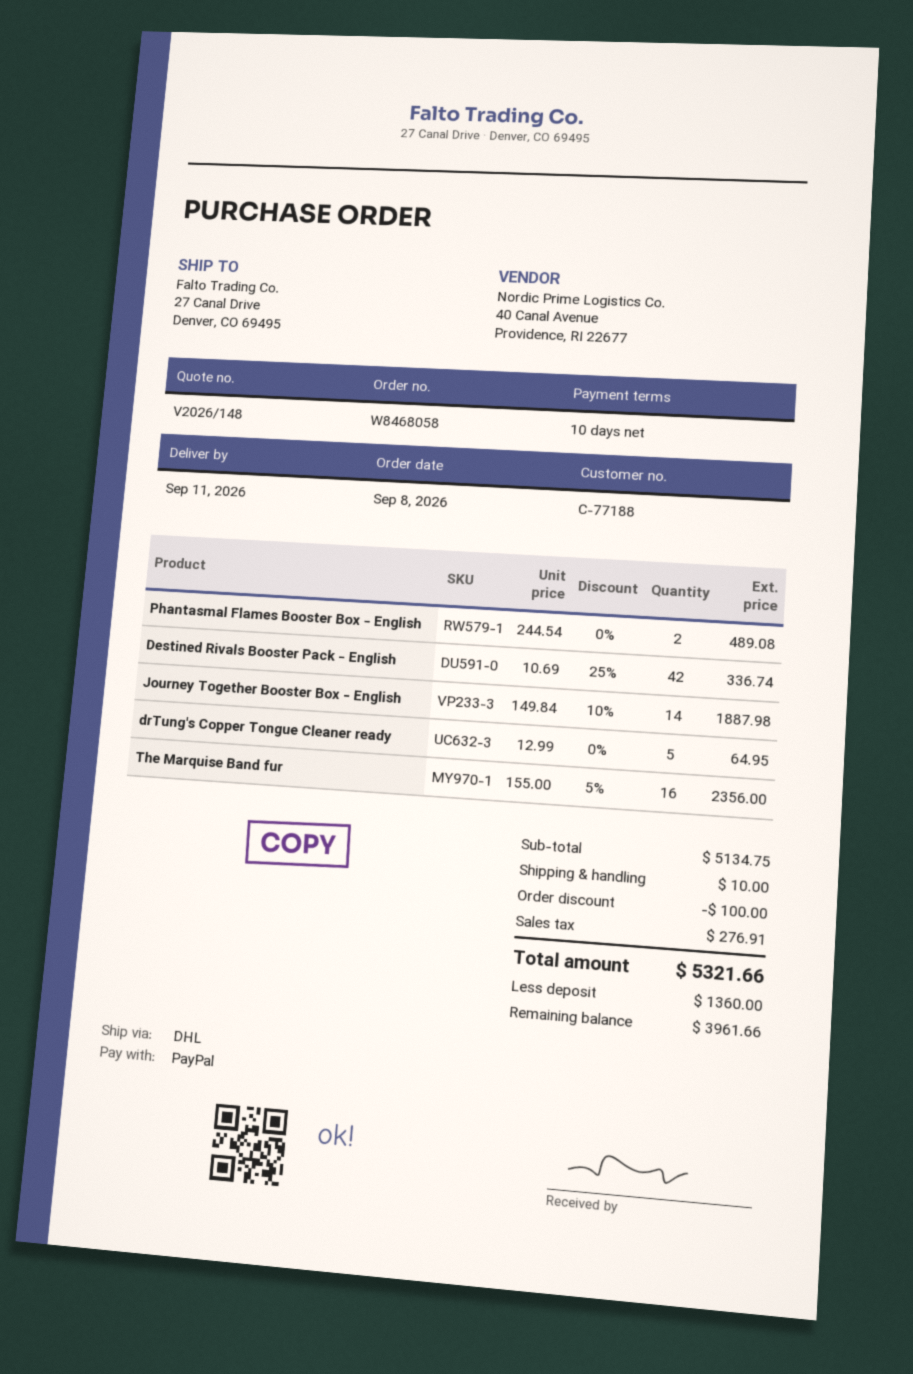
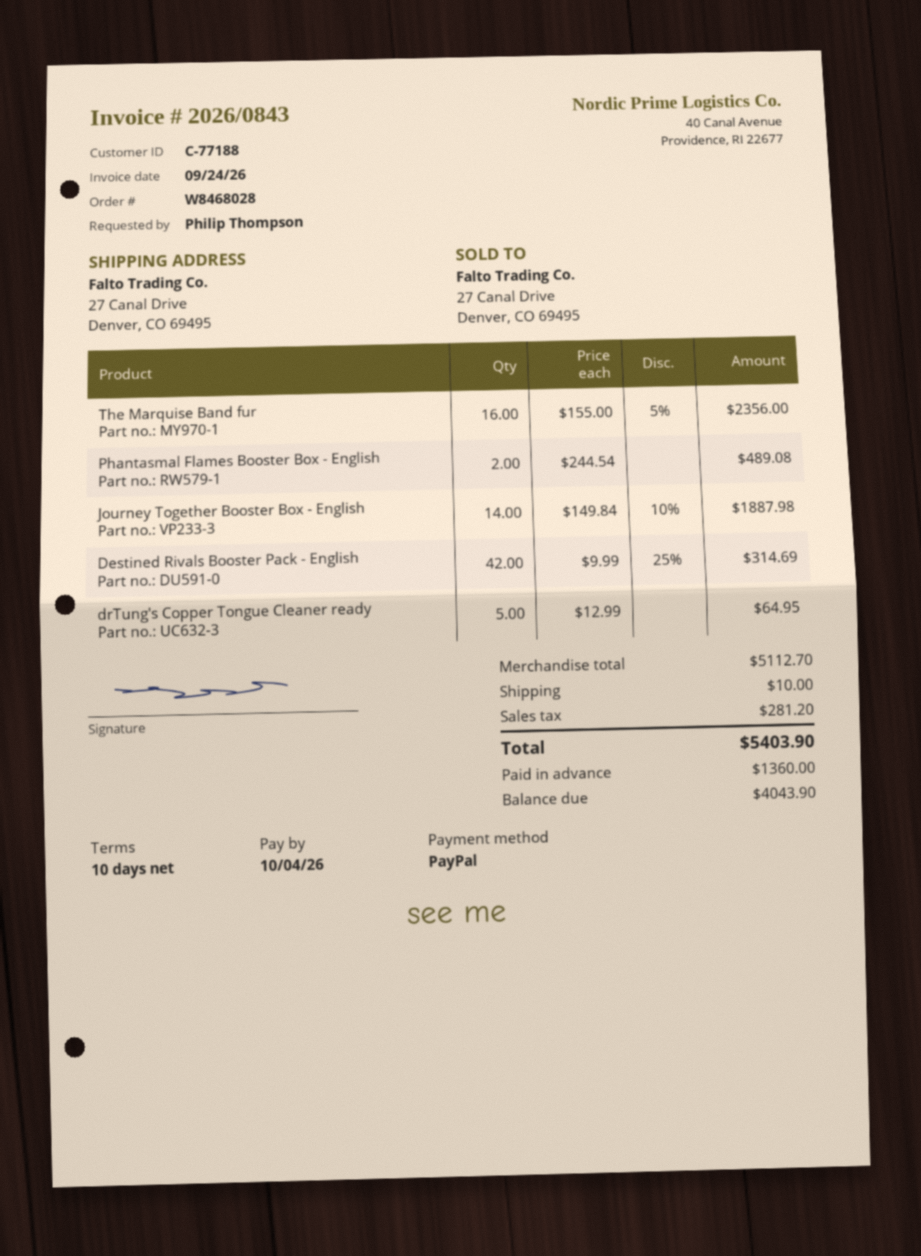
order number: W8468058 -> W8468028
Destined Rivals Booster Pack - English: 42 x 10.69 - 25% = 336.74 -> 42 x 9.99 - 25% = 314.69
subtotal: 5134.75 -> 5112.70
discount: 100.00 -> none
tax: 276.91 -> 281.20
total: 5321.66 -> 5403.90
balance: 3961.66 -> 4043.90

